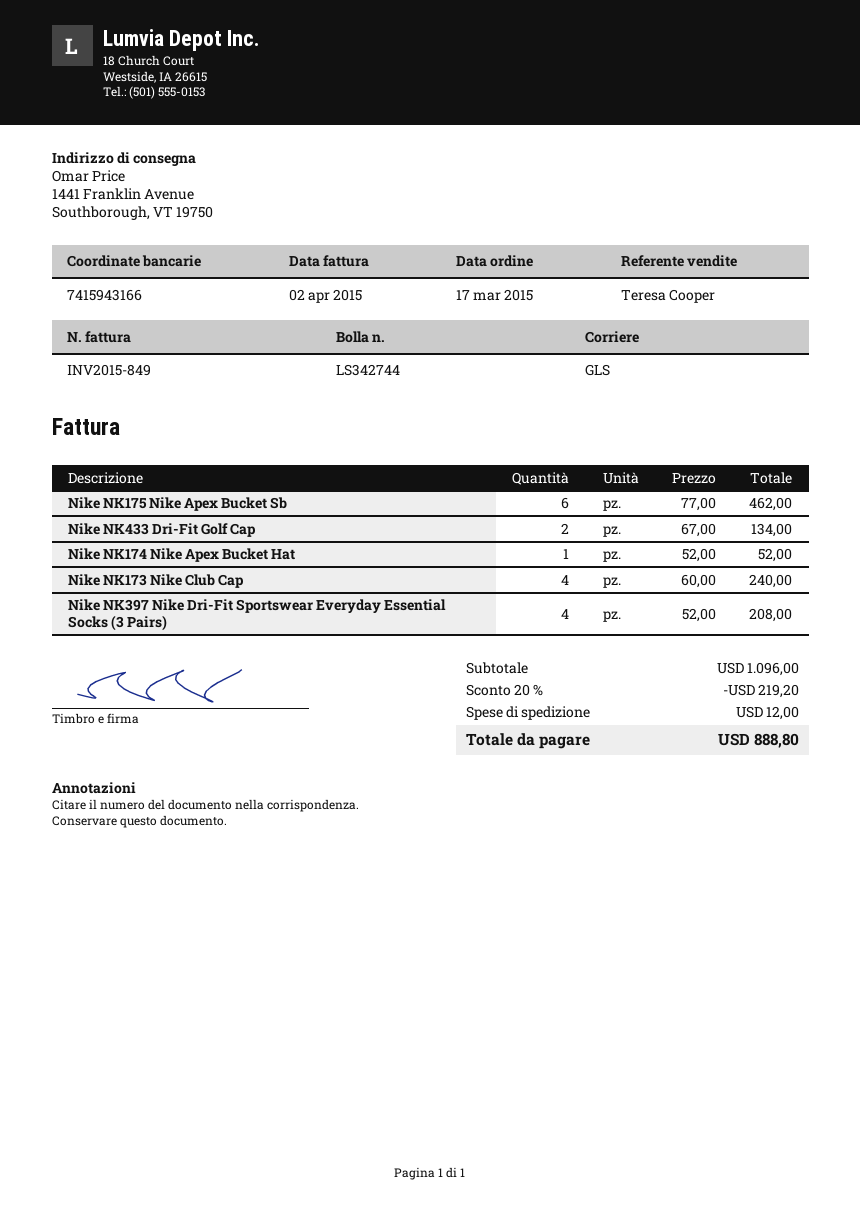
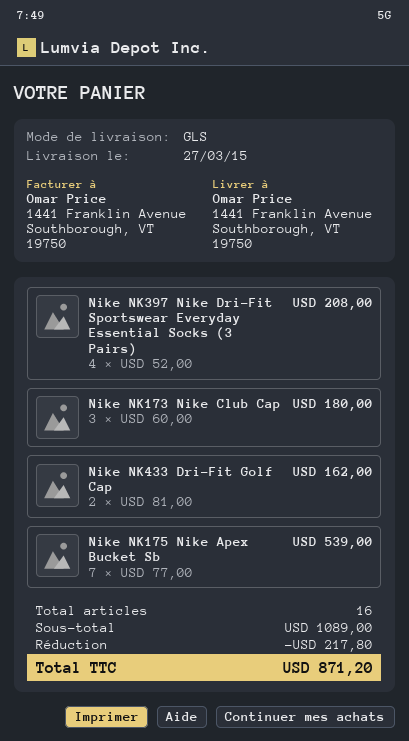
Nike NK175 Nike Apex Bucket Sb: 6 x 77.00 = 462.00 -> 7 x 77.00 = 539.00
Nike NK433 Dri-Fit Golf Cap: 2 x 67.00 = 134.00 -> 2 x 81.00 = 162.00
Nike NK174 Nike Apex Bucket Hat: 1 x 52.00 = 52.00 -> none
Nike NK173 Nike Club Cap: 4 x 60.00 = 240.00 -> 3 x 60.00 = 180.00
subtotal: 1096.00 -> 1089.00
discount: 219.20 -> 217.80
shipping: 12.00 -> none
total: 888.80 -> 871.20

